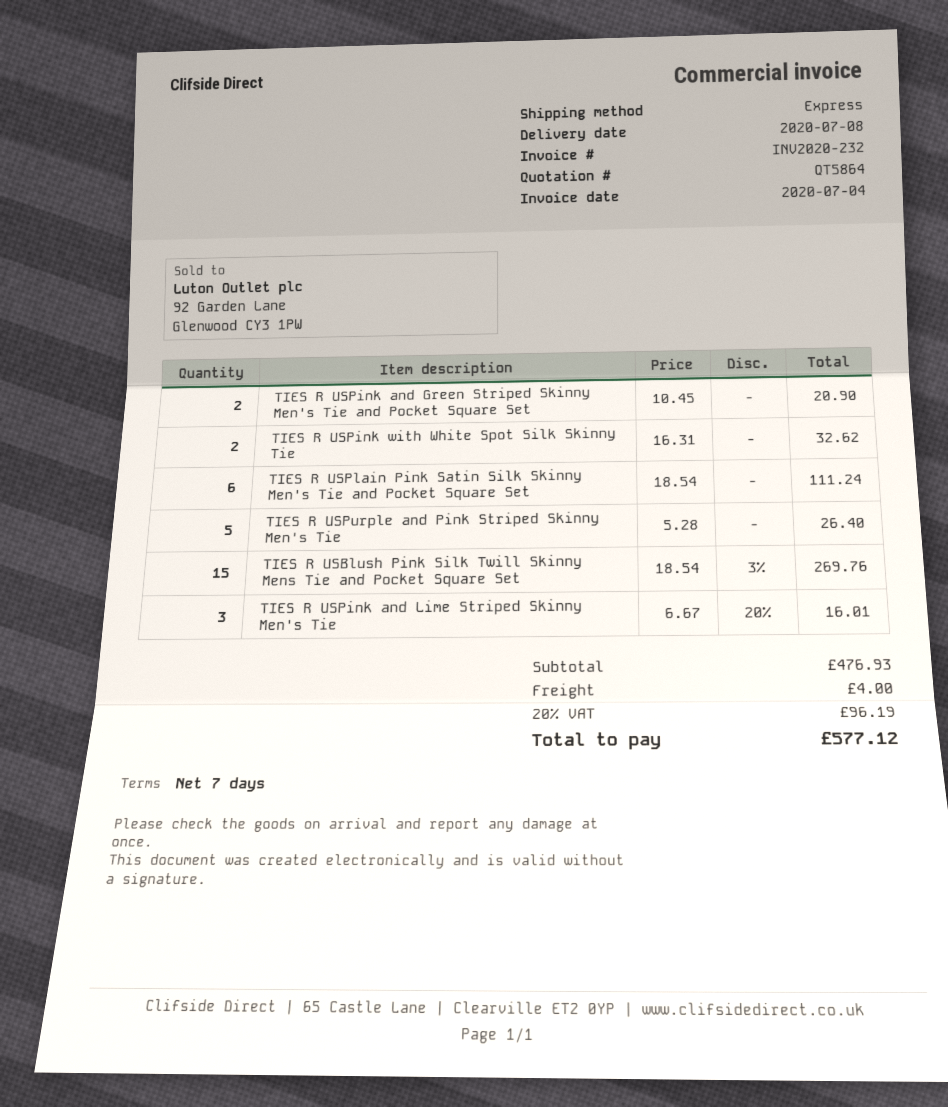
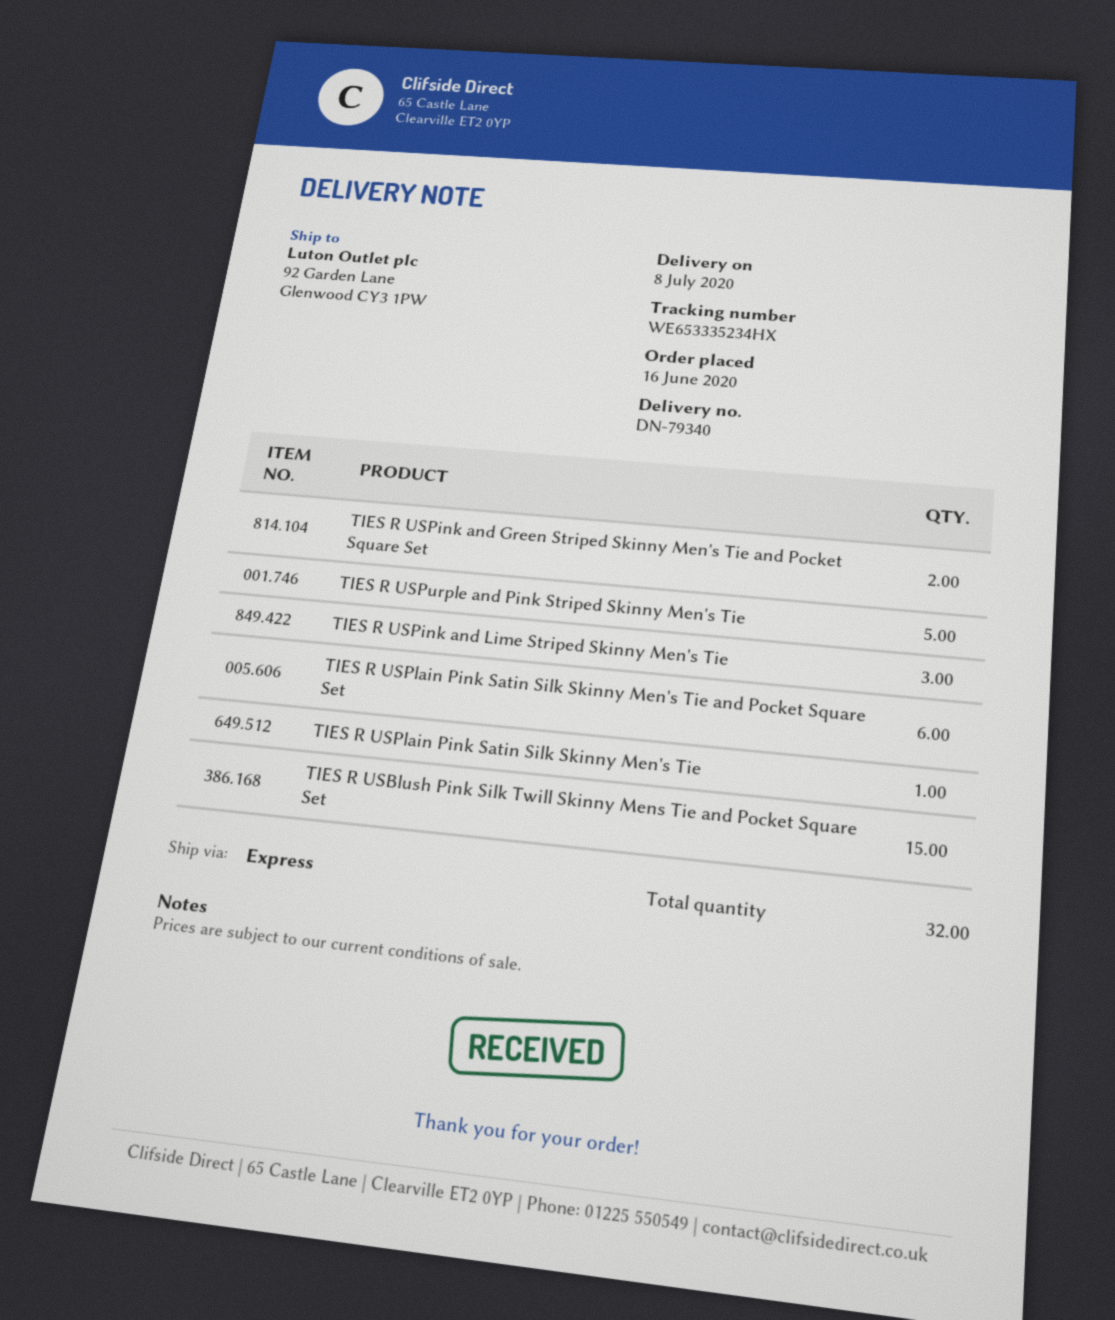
TIES R USPink with White Spot Silk Skinny Tie: 2 -> none
TIES R USPlain Pink Satin Silk Skinny Men's Tie: none -> 1

